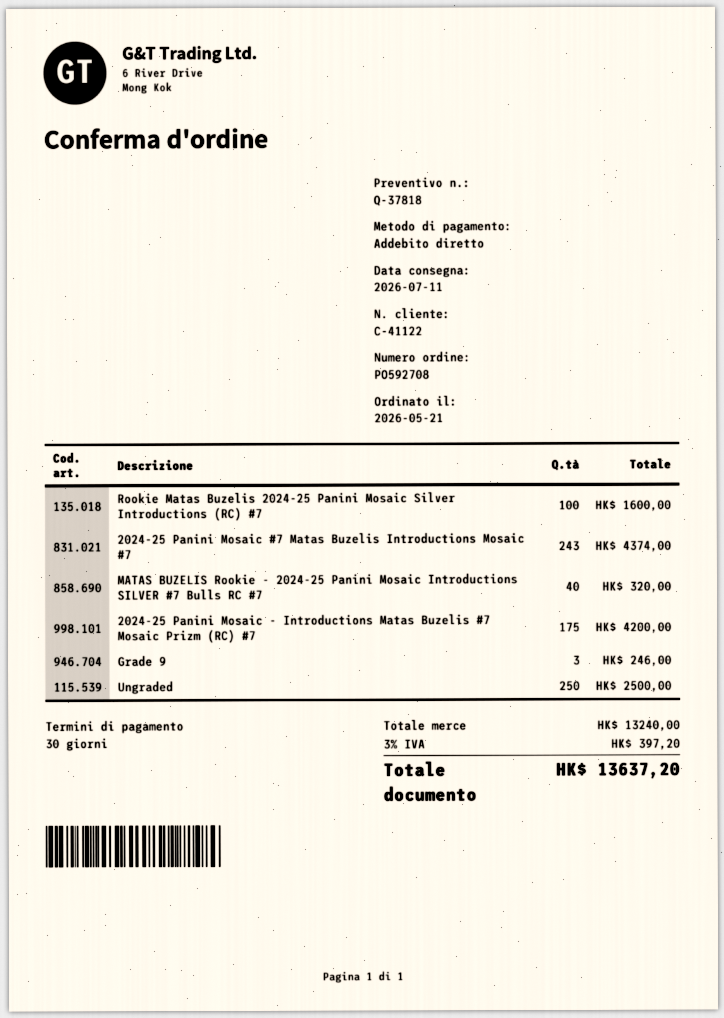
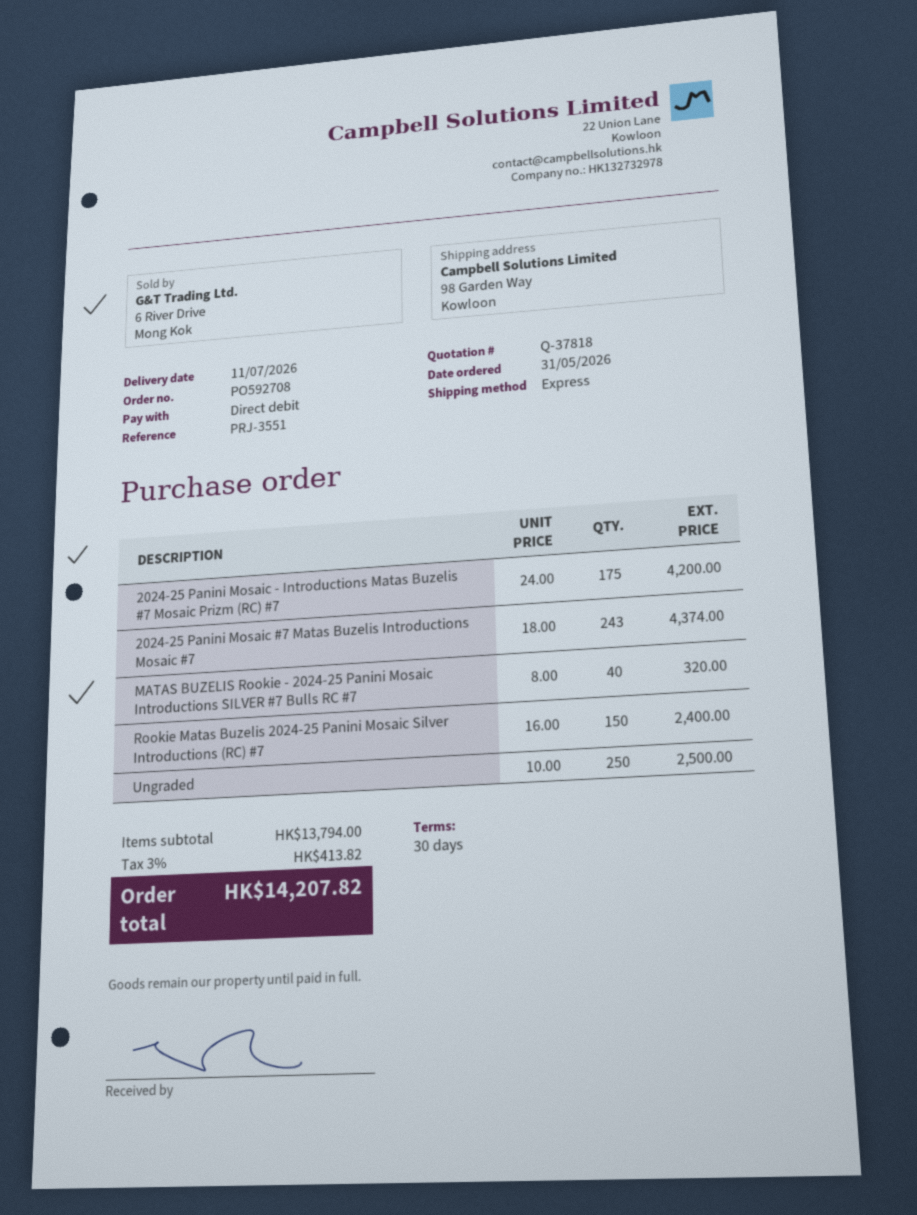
order date: 2026-05-21 -> 2026-05-31
Rookie Matas Buzelis 2024-25 Panini Mosaic Silver Introductions (RC) #7: 100 for 1600.00 -> 150 for 2400.00
Grade 9: 3 for 246.00 -> none
subtotal: 13240.00 -> 13794.00
tax: 3% = 397.20 -> 3% = 413.82
total: 13637.20 -> 14207.82

